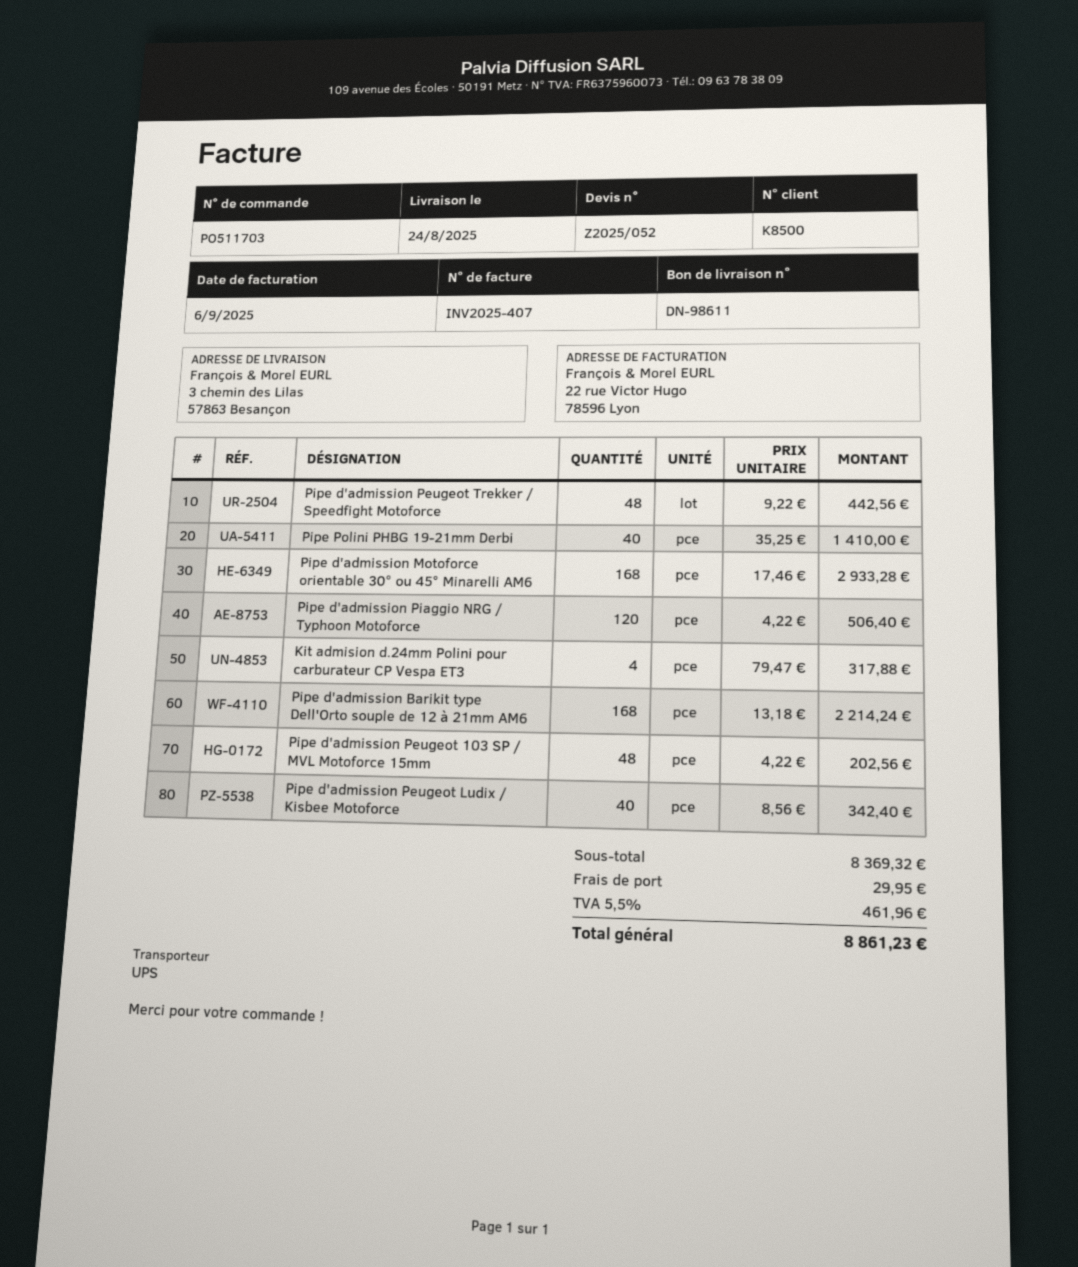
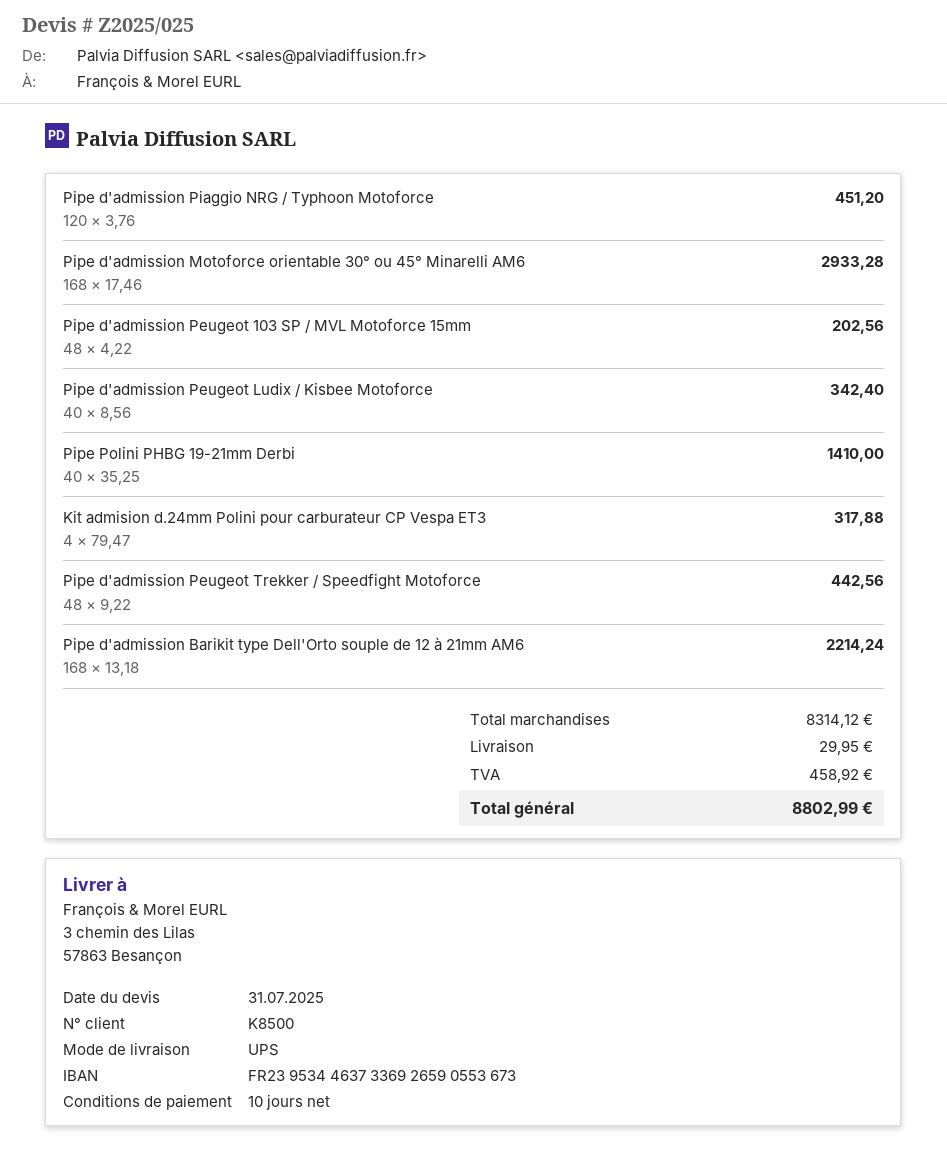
quote number: Z2025/052 -> Z2025/025
Pipe d'admission Piaggio NRG / Typhoon Motoforce: 120 x 4.22 = 506.40 -> 120 x 3.76 = 451.20
subtotal: 8369.32 -> 8314.12
tax: 461.96 -> 458.92
total: 8861.23 -> 8802.99

